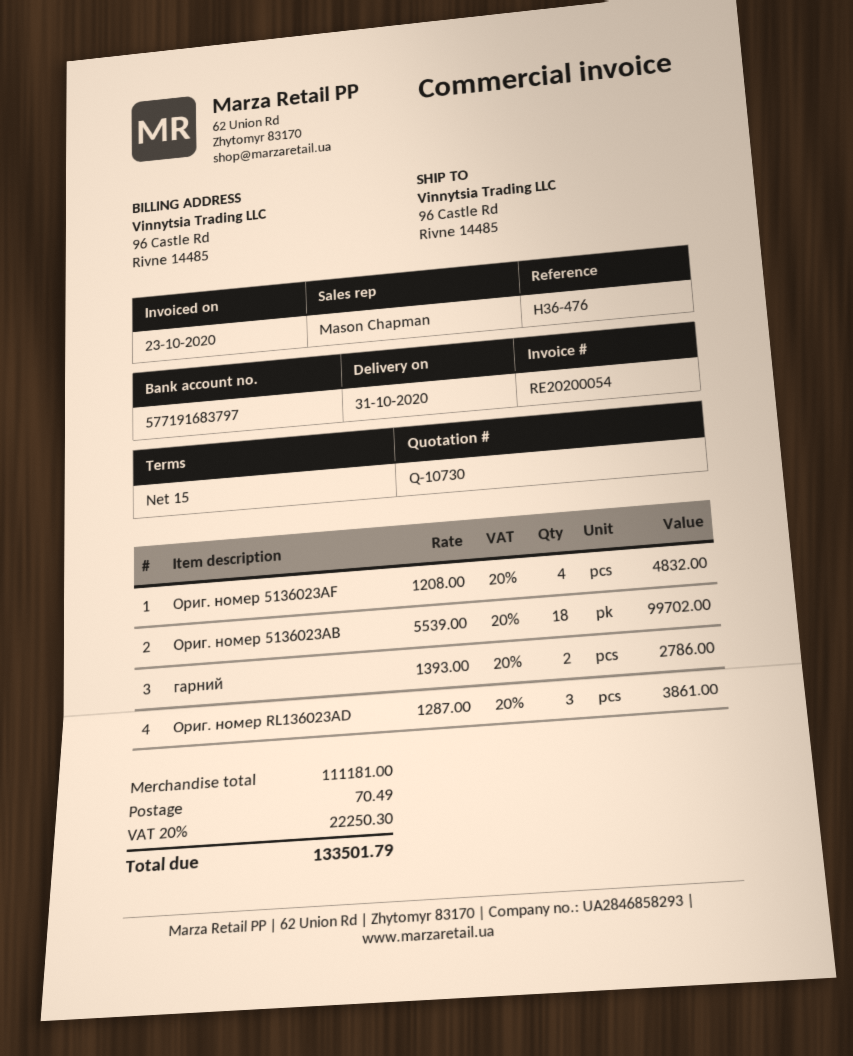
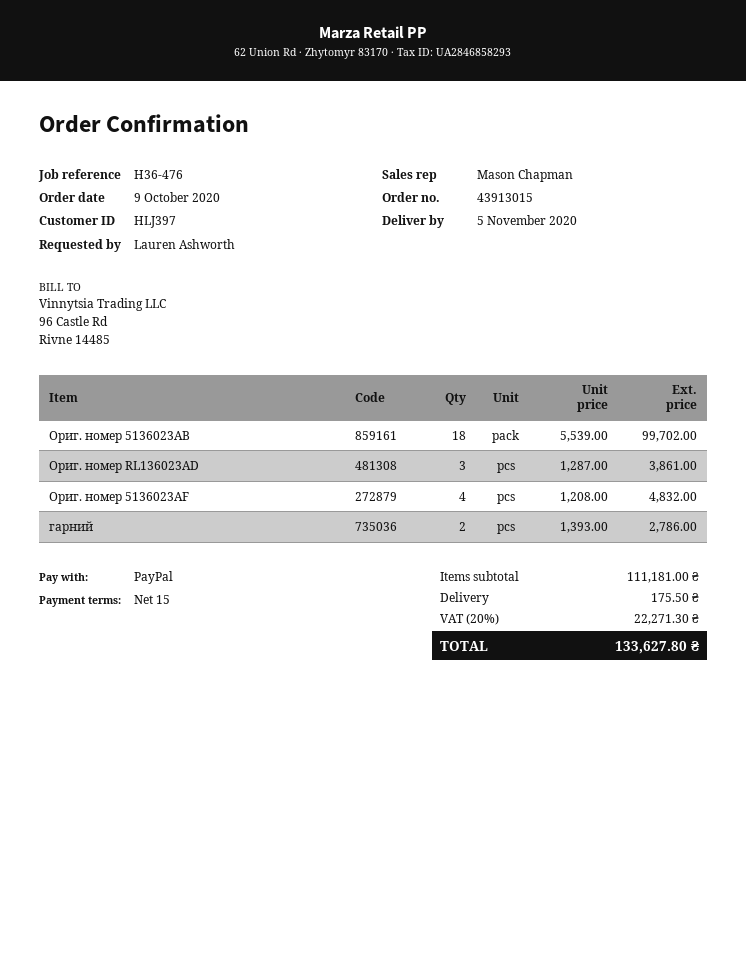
delivery date: 2020-10-31 -> 2020-11-05
shipping: 70.49 -> 175.50
tax: 20% = 22250.30 -> 20% = 22271.30
total: 133501.79 -> 133627.80

